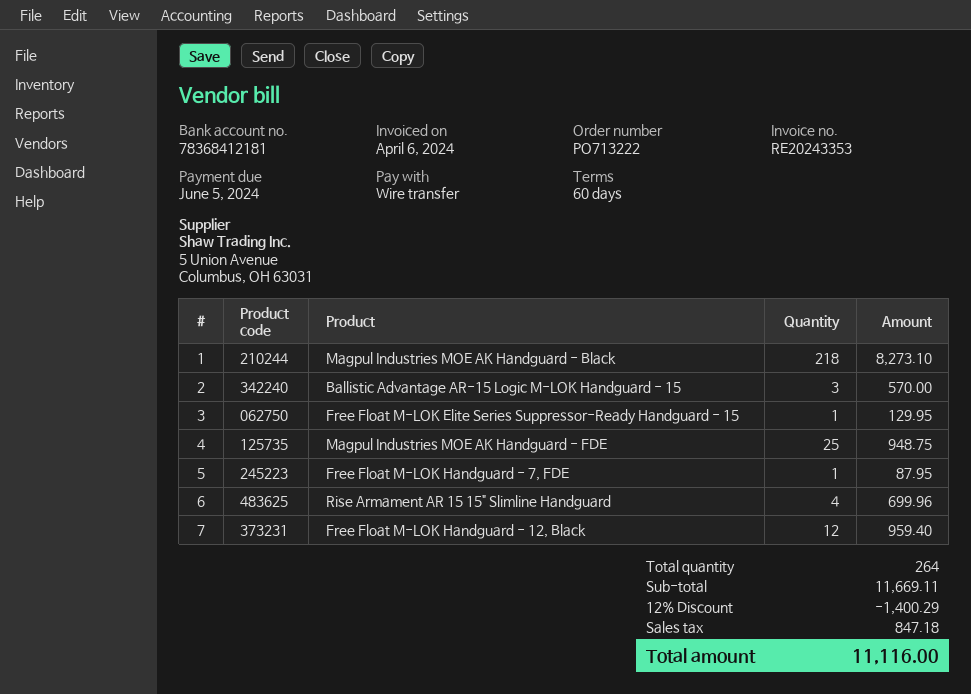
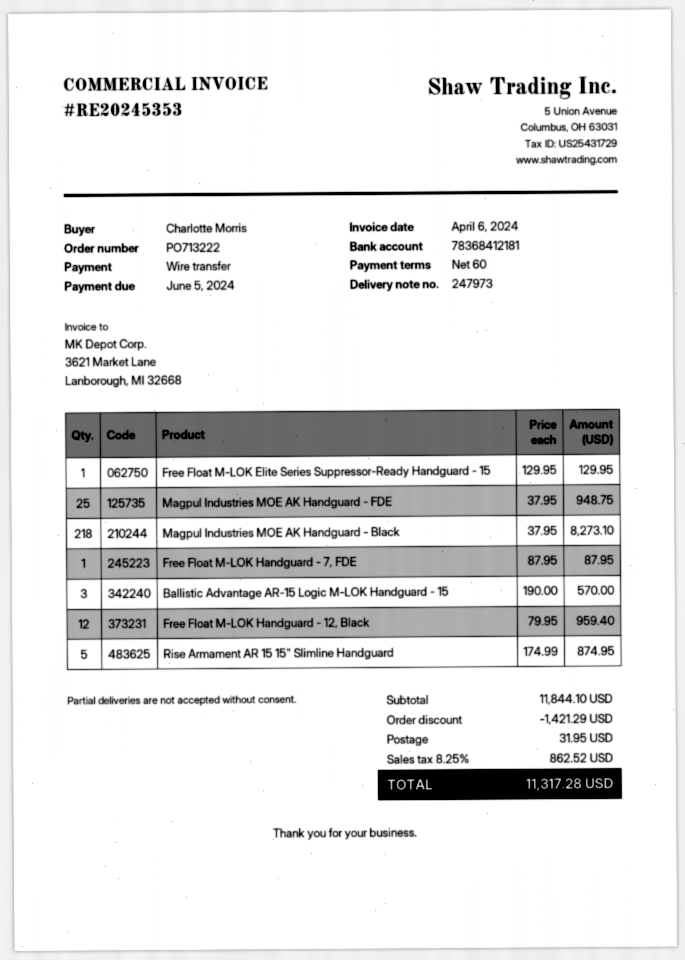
invoice number: RE20243353 -> RE20245353
Rise Armament AR 15 15" Slimline Handguard: 4 for 699.96 -> 5 for 874.95
subtotal: 11669.11 -> 11844.10
discount: 1400.29 -> 1421.29
shipping: none -> 31.95
tax: 847.18 -> 862.52
total: 11116.00 -> 11317.28

